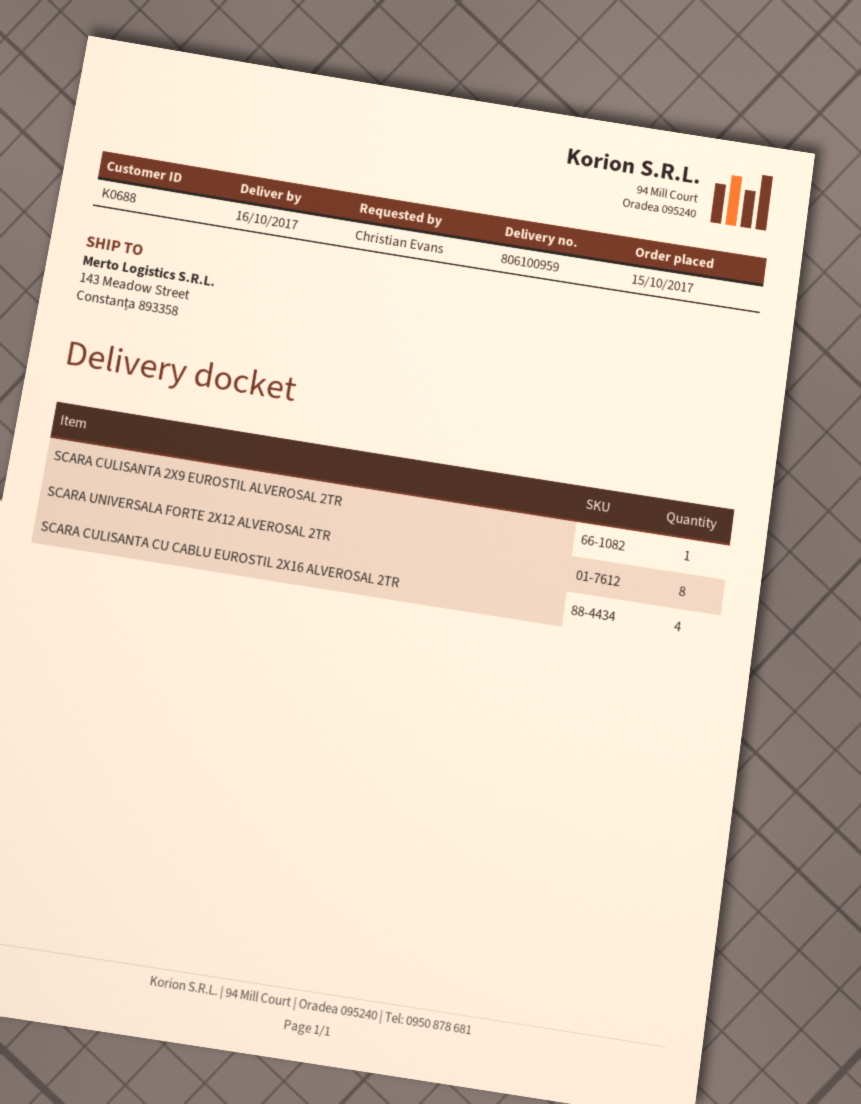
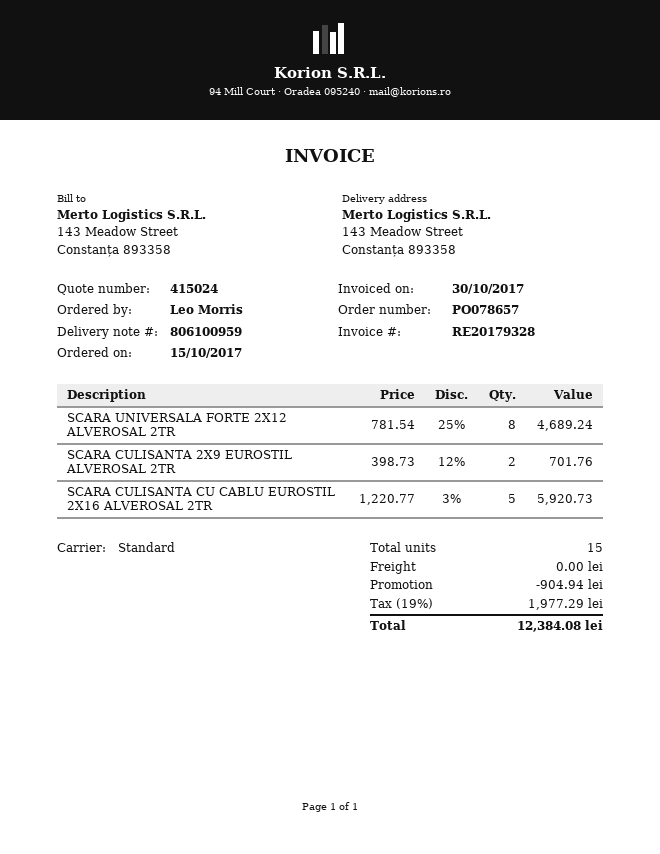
ordered by: Christian Evans -> Leo Morris
SCARA CULISANTA 2X9 EUROSTIL ALVEROSAL 2TR: 1 -> 2
SCARA CULISANTA CU CABLU EUROSTIL 2X16 ALVEROSAL 2TR: 4 -> 5

